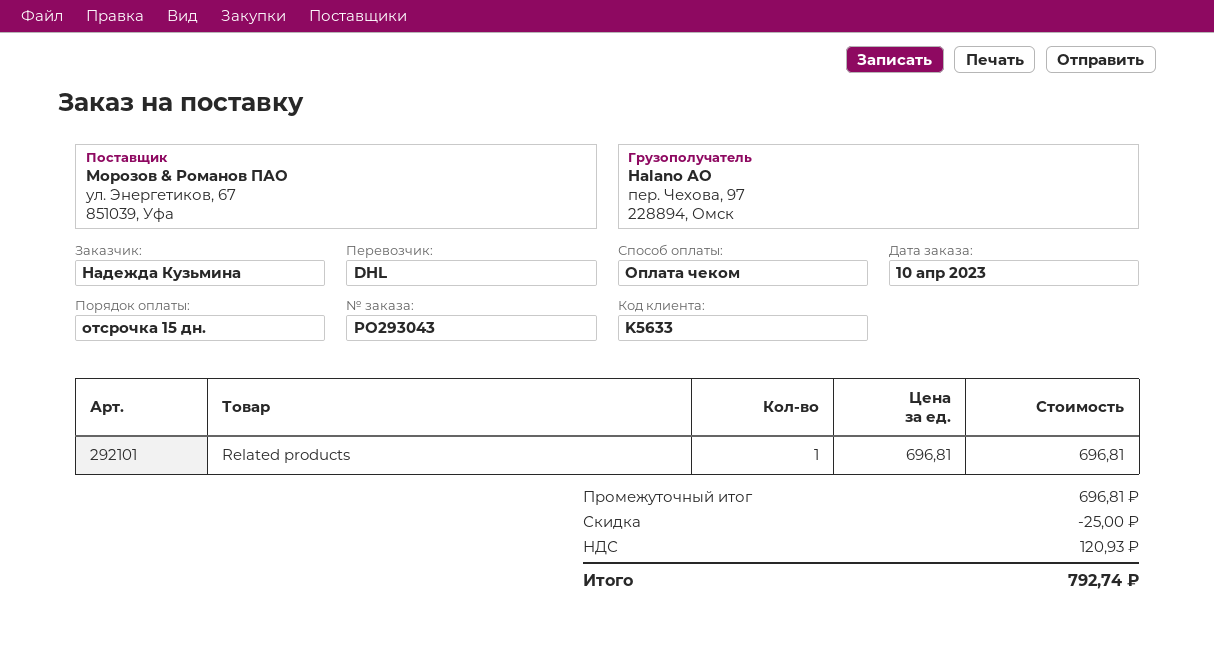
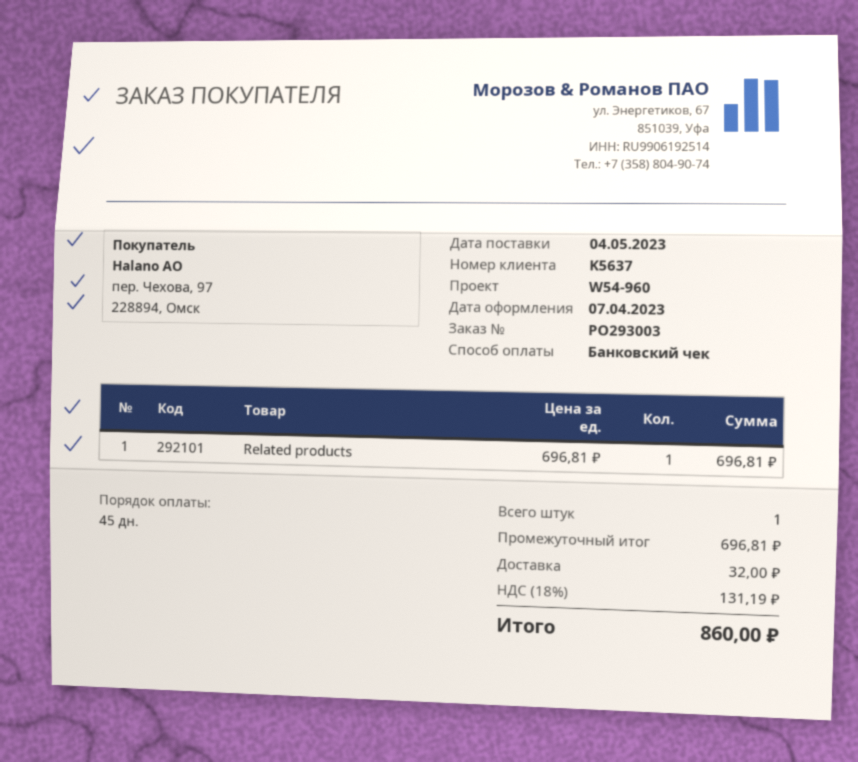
order number: PO293043 -> PO293003
order date: 2023-04-10 -> 2023-04-07
payment terms: 15 days -> 45 days
customer number: K5633 -> K5637
discount: 25.00 -> none
shipping: none -> 32.00
tax: 120.93 -> 131.19
total: 792.74 -> 860.00

